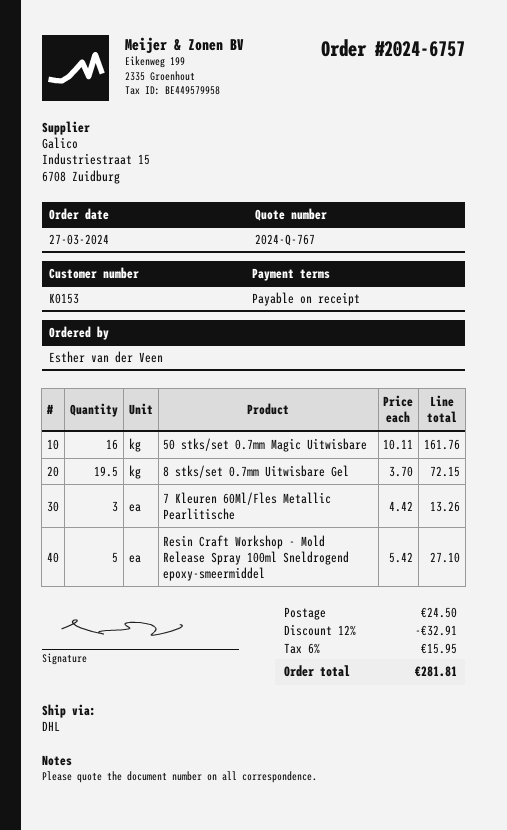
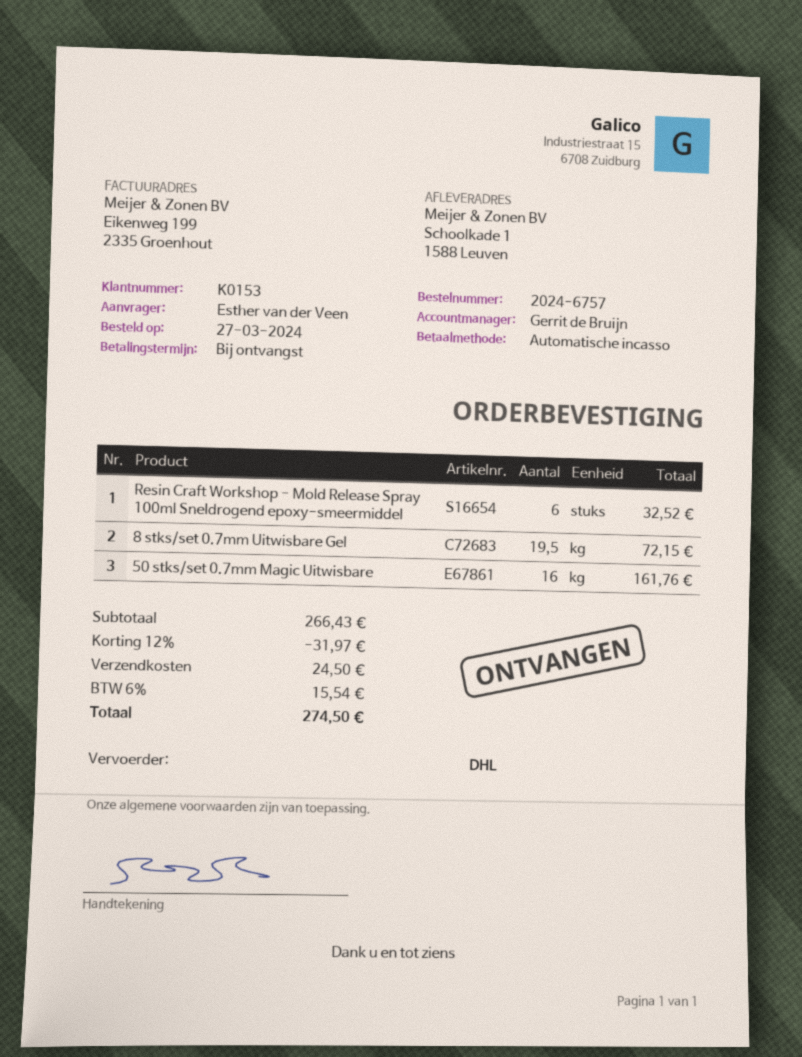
7 Kleuren 60Ml/Fles Metallic Pearlitische: 3 for 13.26 -> none
Resin Craft Workshop - Mold Release Spray 100ml Sneldrogend epoxy-smeermiddel: 5 for 27.10 -> 6 for 32.52
discount: 12% = 32.91 -> 12% = 31.97
tax: 6% = 15.95 -> 6% = 15.54
total: 281.81 -> 274.50

